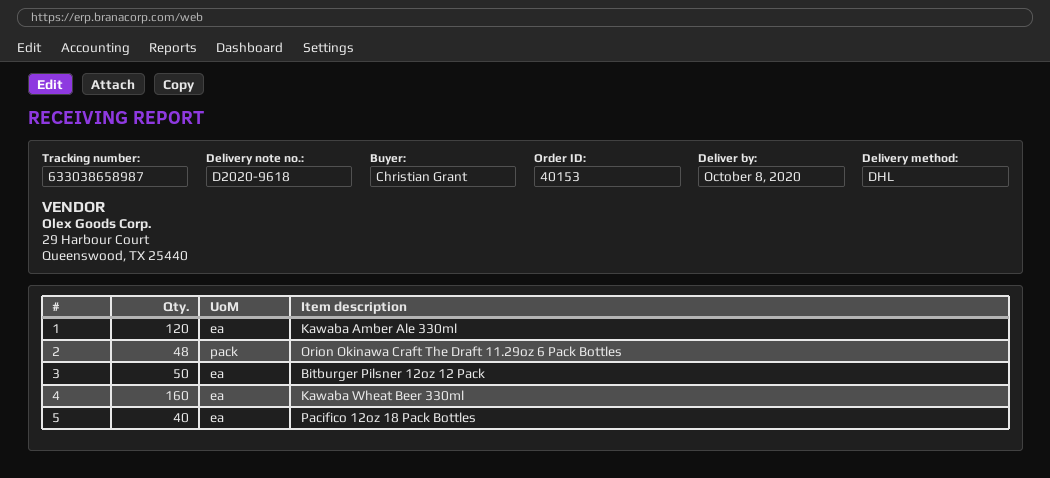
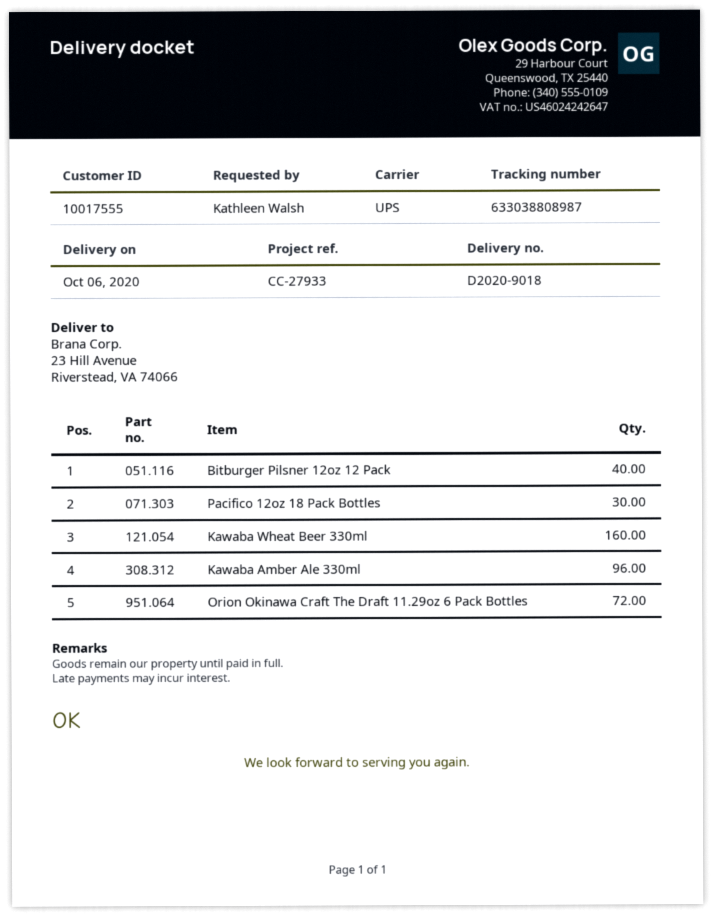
delivery note number: D2020-9618 -> D2020-9018
delivery date: 2020-10-08 -> 2020-10-06
ordered by: Christian Grant -> Kathleen Walsh
shipping method: DHL -> UPS
tracking number: 633038658987 -> 633038808987
Kawaba Amber Ale 330ml: 120 -> 96
Orion Okinawa Craft The Draft 11.29oz 6 Pack Bottles: 48 -> 72
Bitburger Pilsner 12oz 12 Pack: 50 -> 40
Pacifico 12oz 18 Pack Bottles: 40 -> 30

